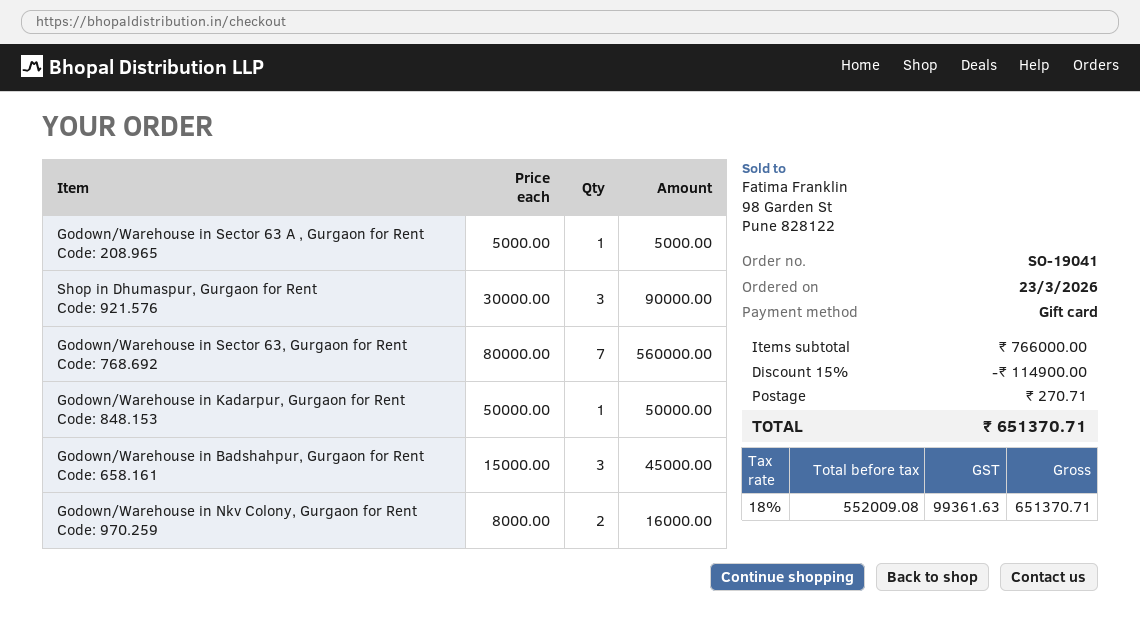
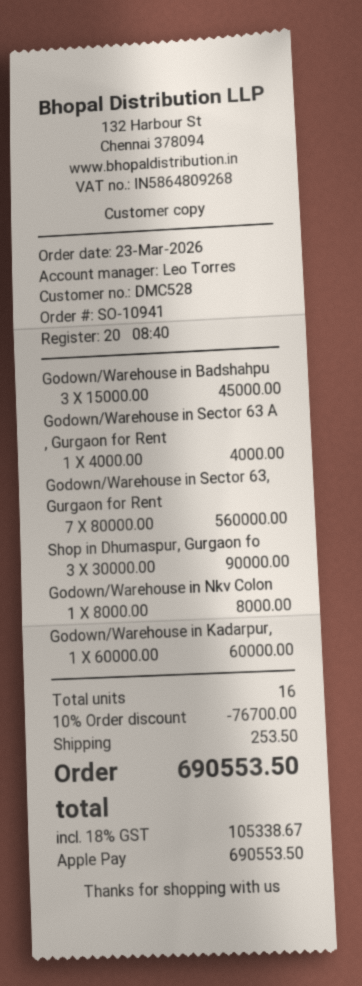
order number: SO-19041 -> SO-10941
payment method: gift card -> Apple Pay
Godown/Warehouse in Sector 63 A , Gurgaon for Rent: 1 x 5000.00 = 5000.00 -> 1 x 4000.00 = 4000.00
Godown/Warehouse in Kadarpur, Gurgaon for Rent: 1 x 50000.00 = 50000.00 -> 1 x 60000.00 = 60000.00
Godown/Warehouse in Nkv Colony, Gurgaon for Rent: 2 x 8000.00 = 16000.00 -> 1 x 8000.00 = 8000.00
discount: 15% = 114900.00 -> 10% = 76700.00
shipping: 270.71 -> 253.50
tax: 18% = 99361.63 -> 18% = 105338.67
total: 651370.71 -> 690553.50

